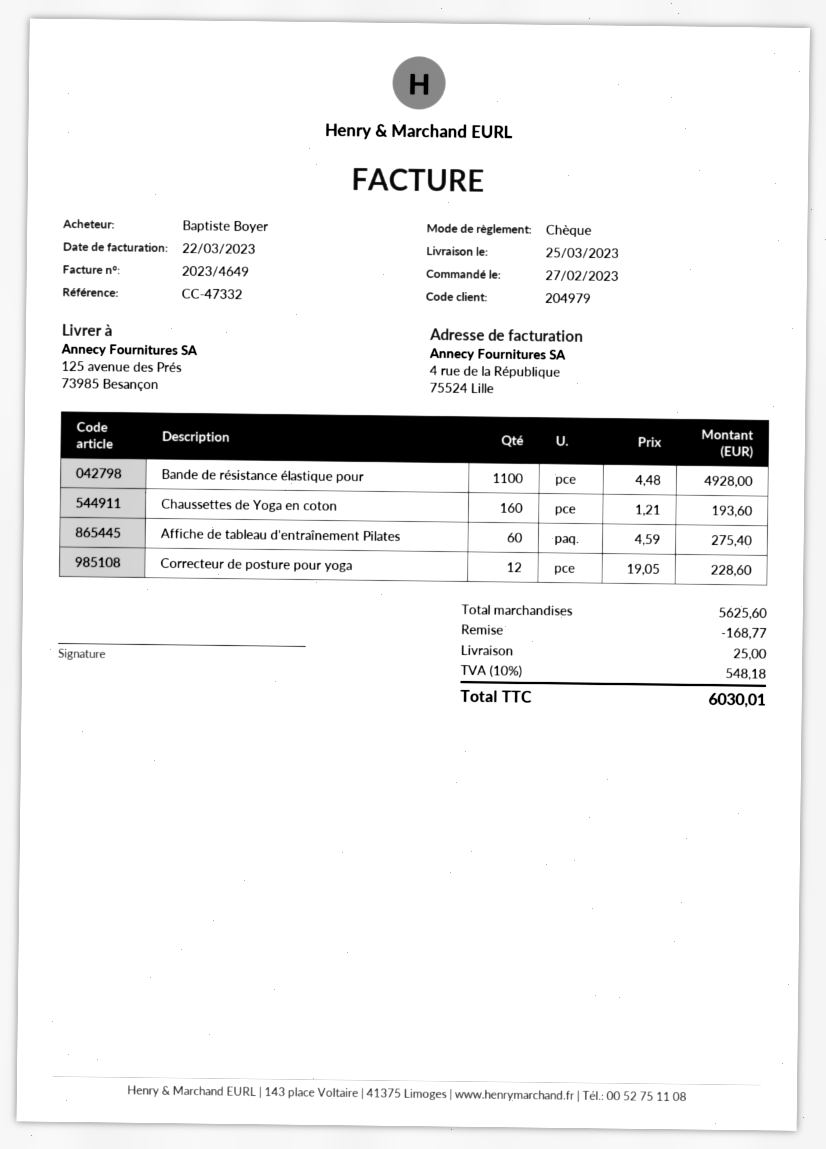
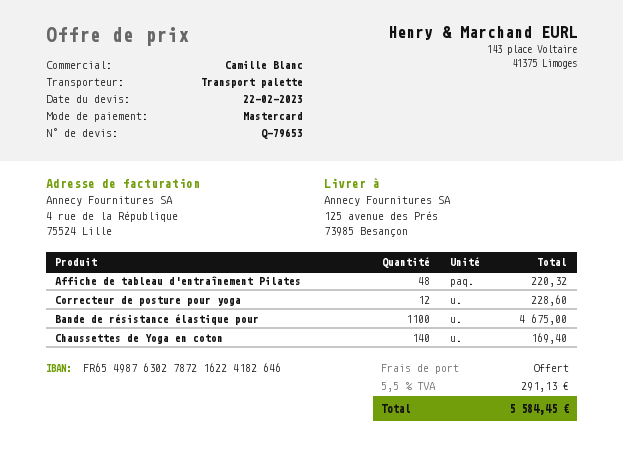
payment method: cheque -> Mastercard
Bande de résistance élastique pour: 1100 for 4928.00 -> 1100 for 4675.00
Chaussettes de Yoga en coton: 160 for 193.60 -> 140 for 169.40
Affiche de tableau d'entraînement Pilates: 60 for 275.40 -> 48 for 220.32
discount: 168.77 -> none
shipping: 25.00 -> 0.00
tax: 10% = 548.18 -> 5.5% = 291.13
total: 6030.01 -> 5584.45

